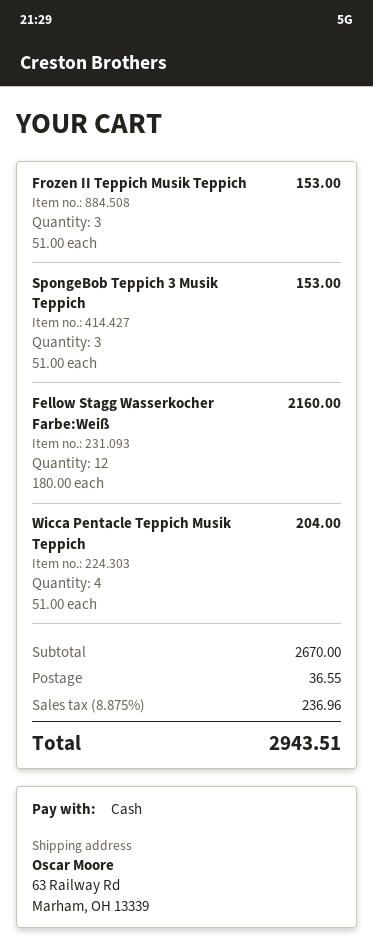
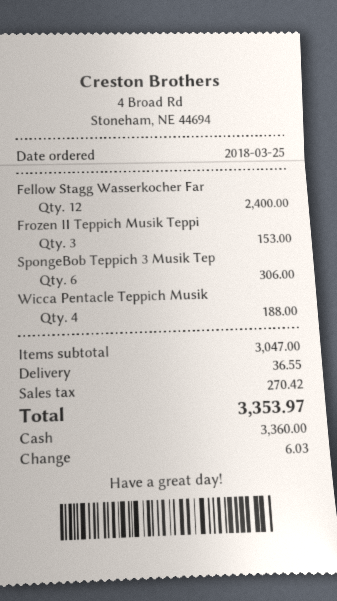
SpongeBob Teppich 3 Musik Teppich: 3 for 153.00 -> 6 for 306.00
Fellow Stagg Wasserkocher Farbe:Weiß: 12 for 2160.00 -> 12 for 2400.00
Wicca Pentacle Teppich Musik Teppich: 4 for 204.00 -> 4 for 188.00
subtotal: 2670.00 -> 3047.00
tax: 236.96 -> 270.42
total: 2943.51 -> 3353.97

